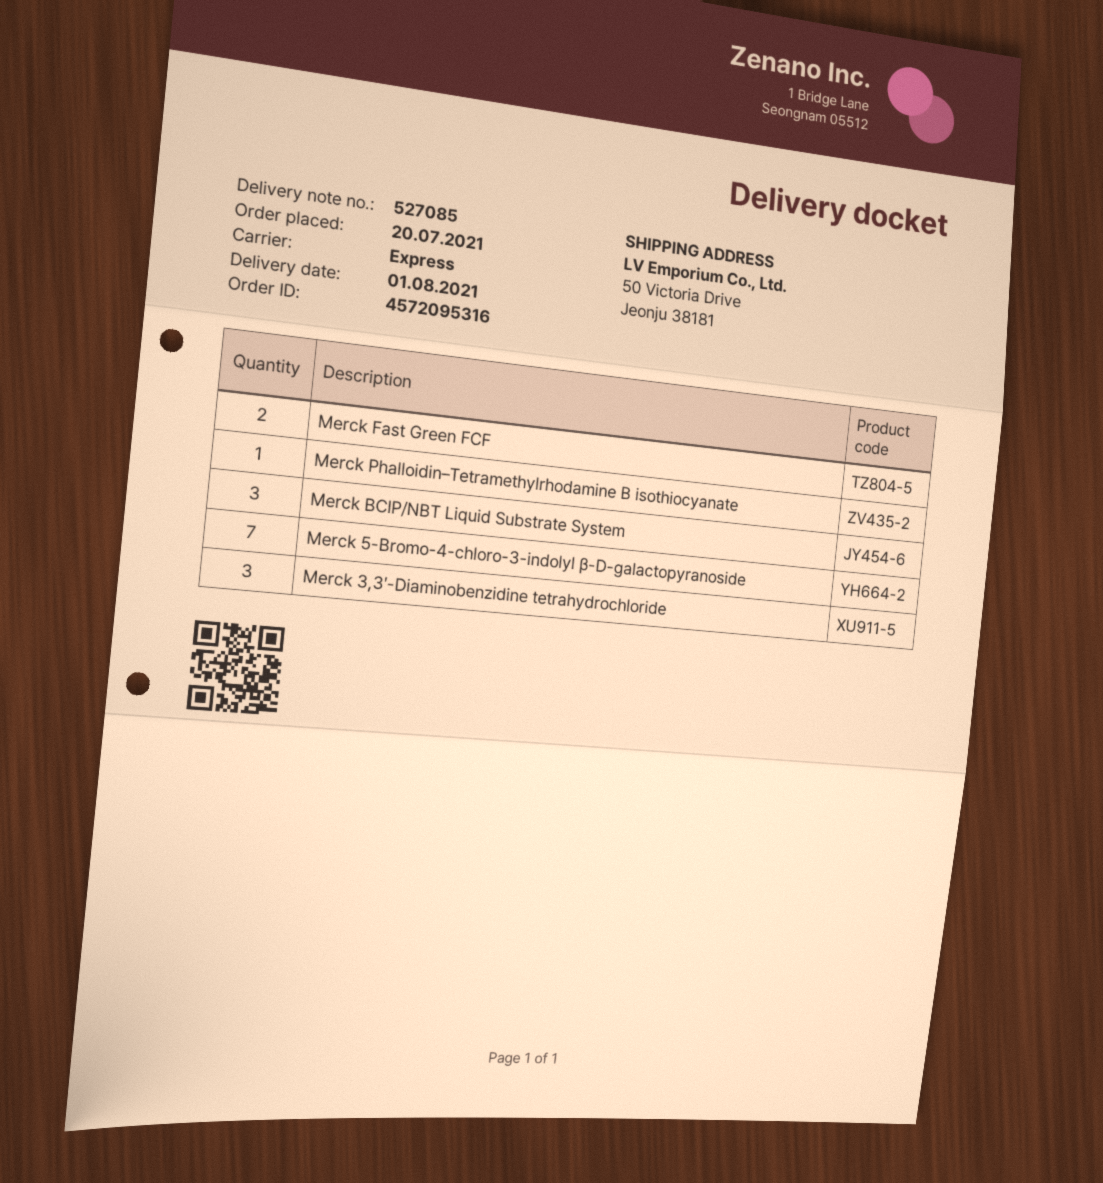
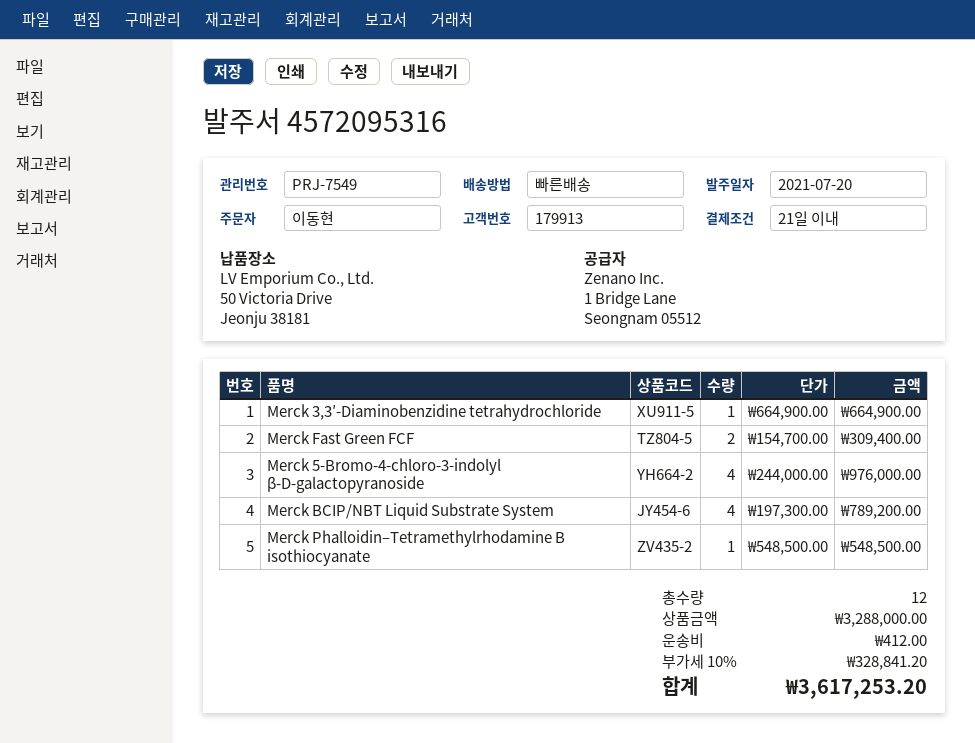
Merck BCIP/NBT Liquid Substrate System: 3 -> 4
Merck 5-Bromo-4-chloro-3-indolyl β-D-galactopyranoside: 7 -> 4
Merck 3,3′-Diaminobenzidine tetrahydrochloride: 3 -> 1

